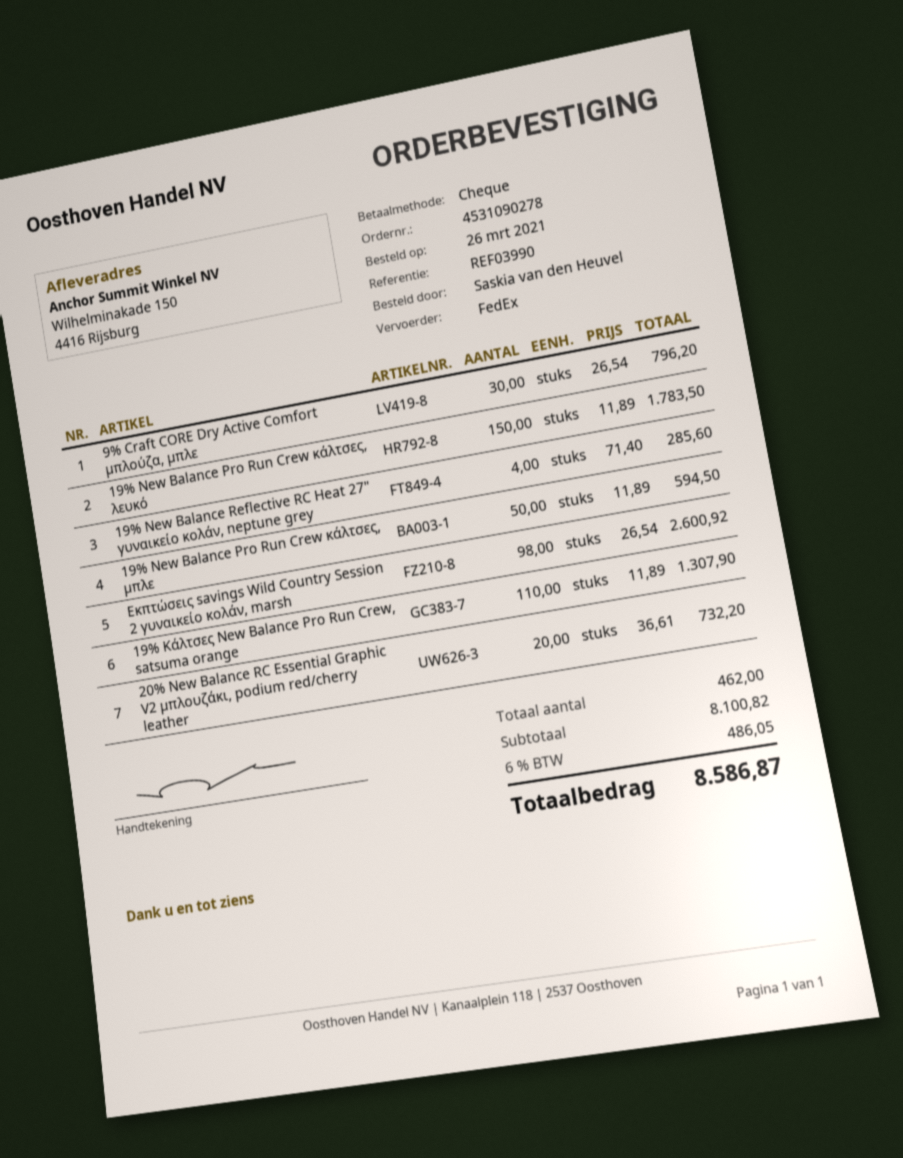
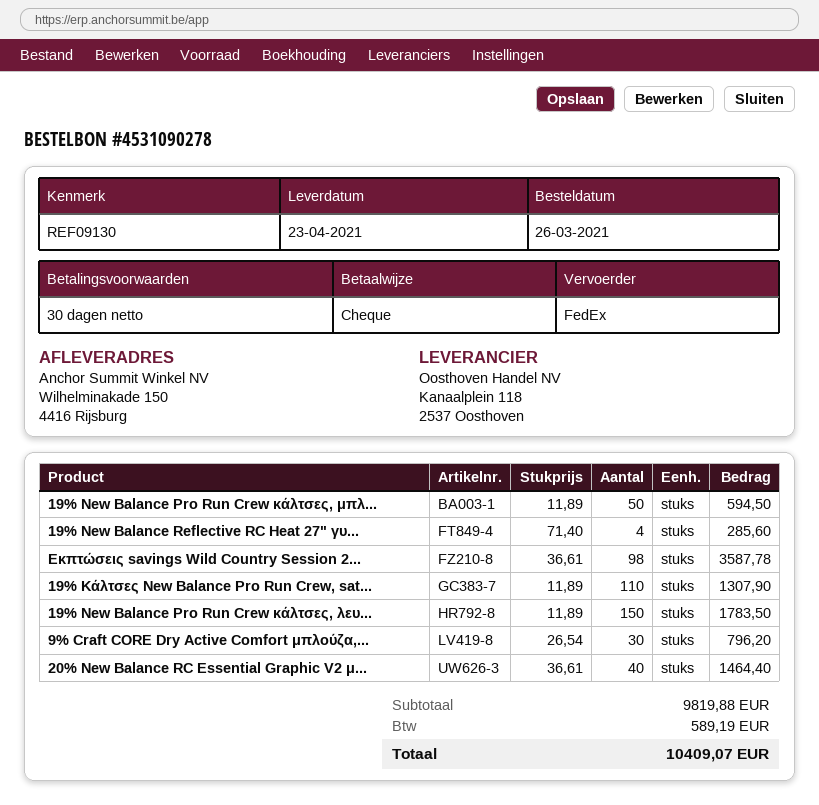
reference: REF03990 -> REF09130
Εκπτώσεις savings Wild Country Session 2 γυναικείο κολάν, marsh: 98 x 26.54 = 2600.92 -> 98 x 36.61 = 3587.78
20% New Balance RC Essential Graphic V2 μπλουζάκι, podium red/cherry leather: 20 x 36.61 = 732.20 -> 40 x 36.61 = 1464.40
subtotal: 8100.82 -> 9819.88
tax: 486.05 -> 589.19
total: 8586.87 -> 10409.07

